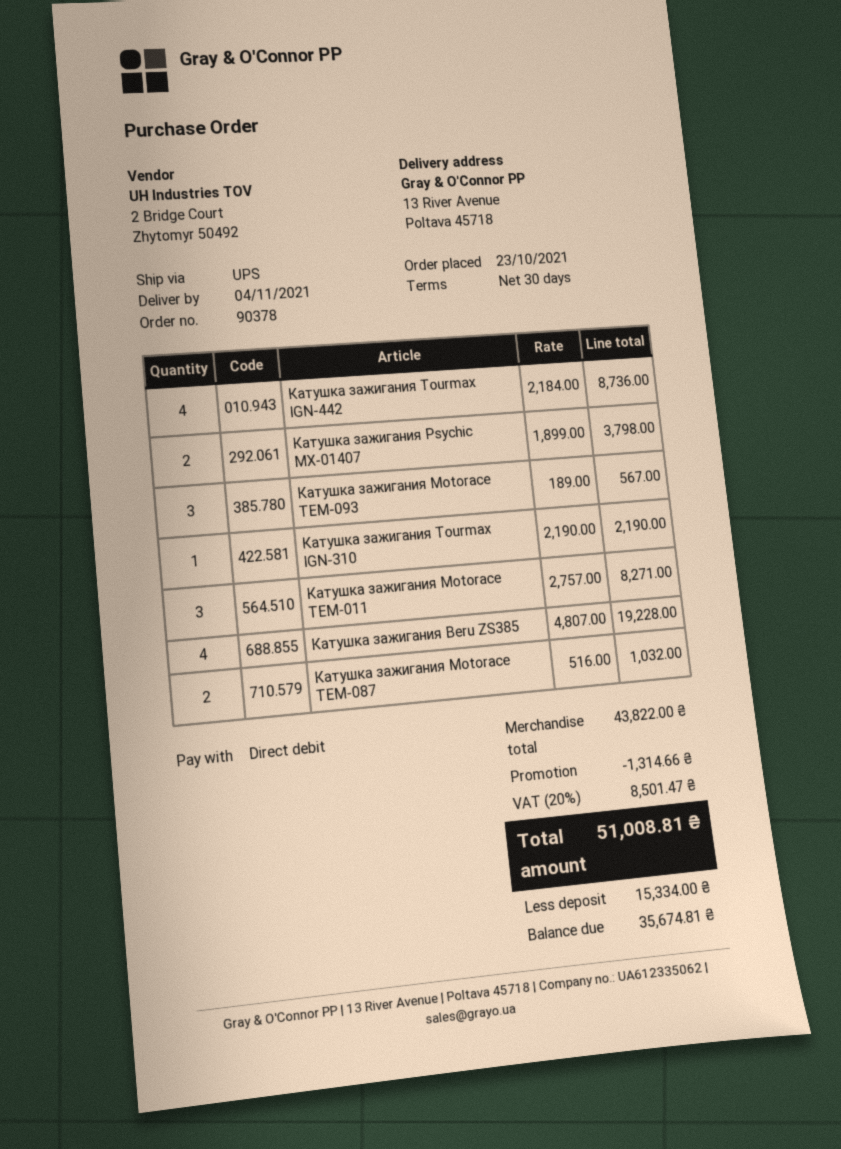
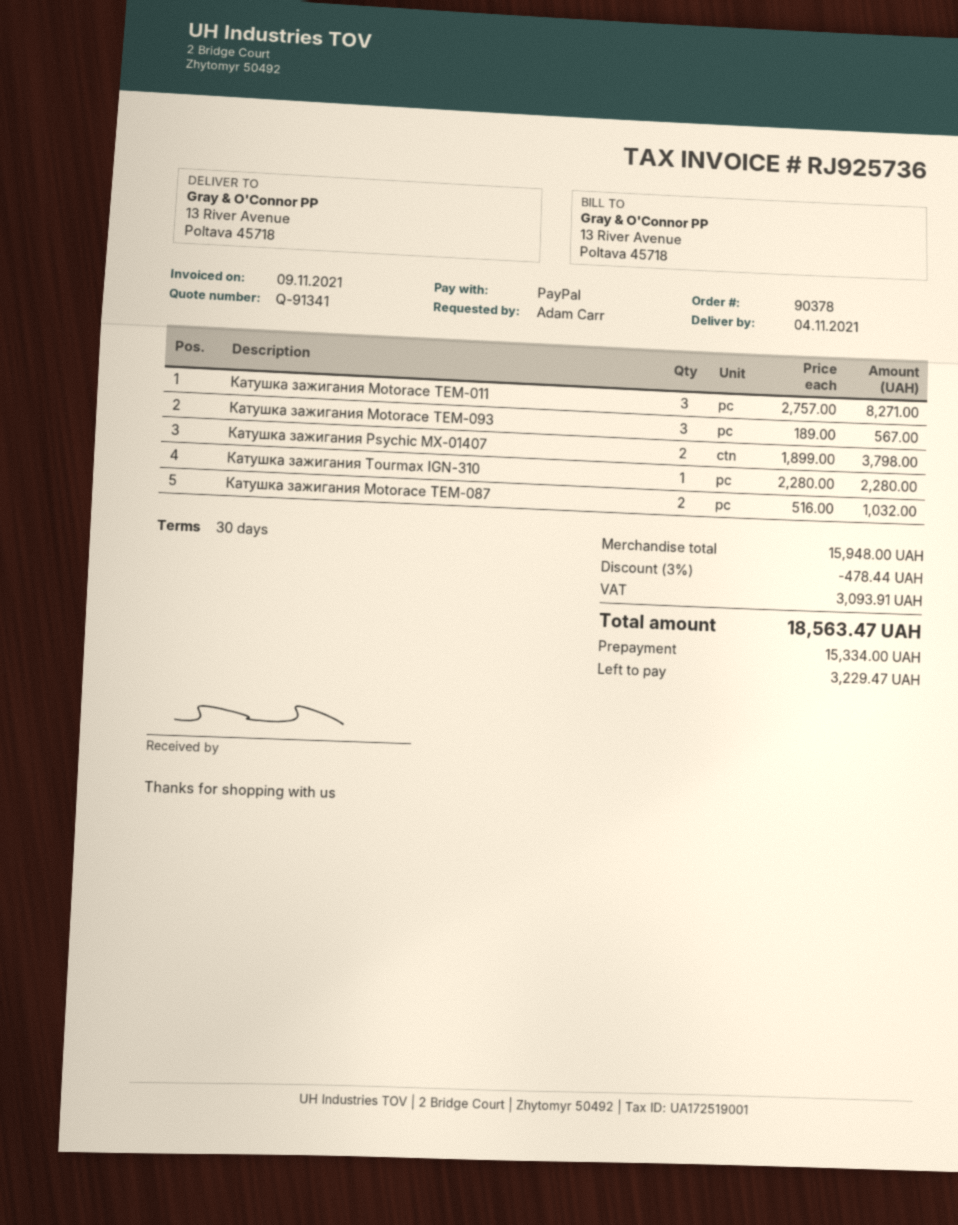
payment method: direct debit -> PayPal
Катушка зажигания Tourmax IGN-442: 4 x 2184.00 = 8736.00 -> none
Катушка зажигания Tourmax IGN-310: 1 x 2190.00 = 2190.00 -> 1 x 2280.00 = 2280.00
Катушка зажигания Beru ZS385: 4 x 4807.00 = 19228.00 -> none
subtotal: 43822.00 -> 15948.00
discount: 1314.66 -> 478.44
tax: 8501.47 -> 3093.91
total: 51008.81 -> 18563.47
balance: 35674.81 -> 3229.47

